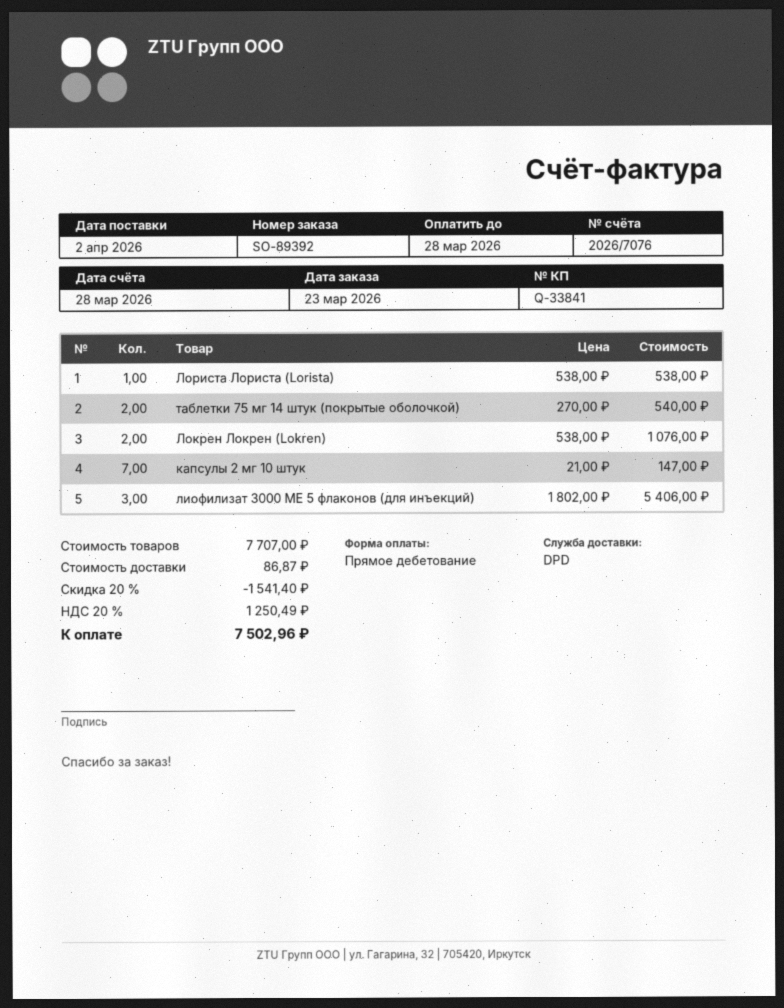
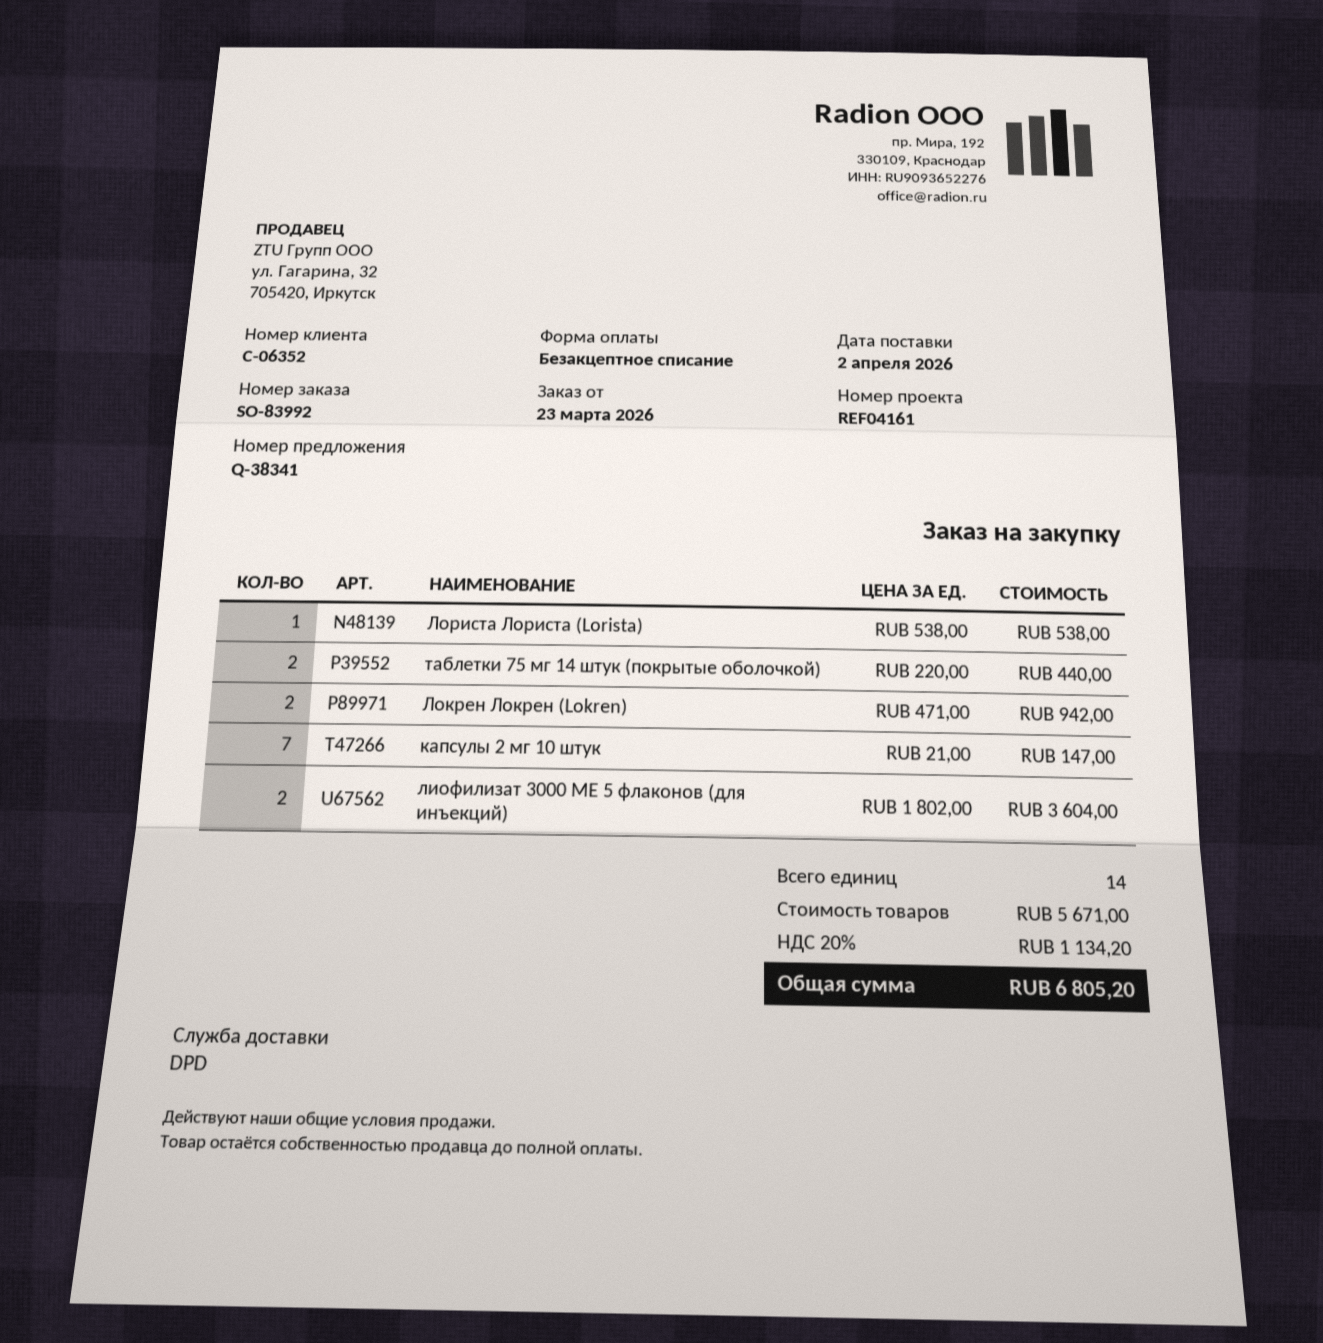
quote number: Q-33841 -> Q-38341
order number: SO-89392 -> SO-83992
таблетки 75 мг 14 штук (покрытые оболочкой): 2 x 270.00 = 540.00 -> 2 x 220.00 = 440.00
Локрен Локрен (Lokren): 2 x 538.00 = 1076.00 -> 2 x 471.00 = 942.00
лиофилизат 3000 МЕ 5 флаконов (для инъекций): 3 x 1802.00 = 5406.00 -> 2 x 1802.00 = 3604.00
subtotal: 7707.00 -> 5671.00
discount: 20% = 1541.40 -> none
shipping: 86.87 -> none
tax: 20% = 1250.49 -> 20% = 1134.20
total: 7502.96 -> 6805.20

